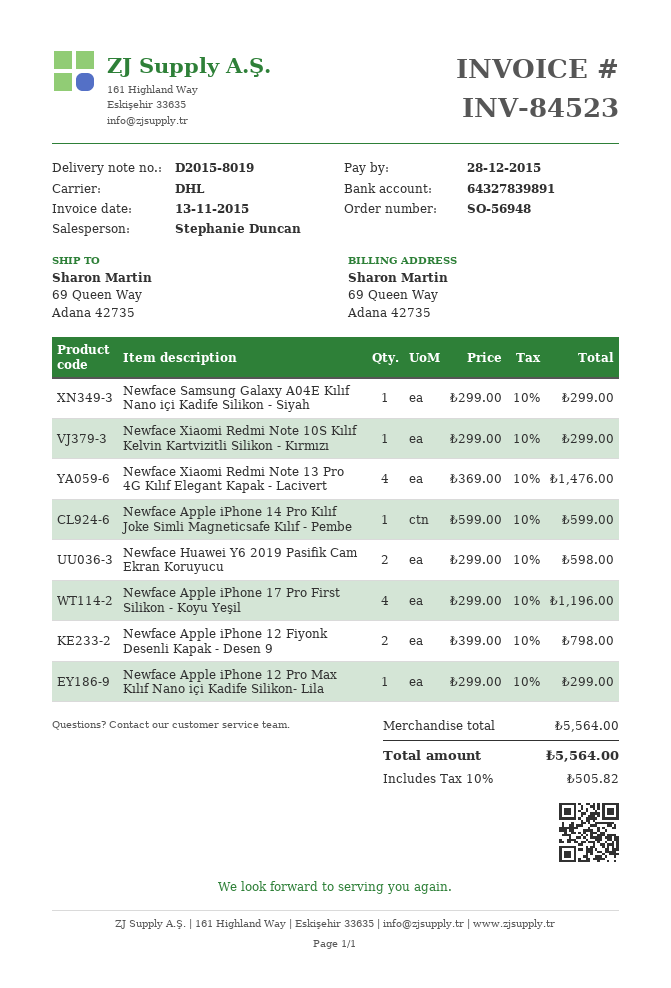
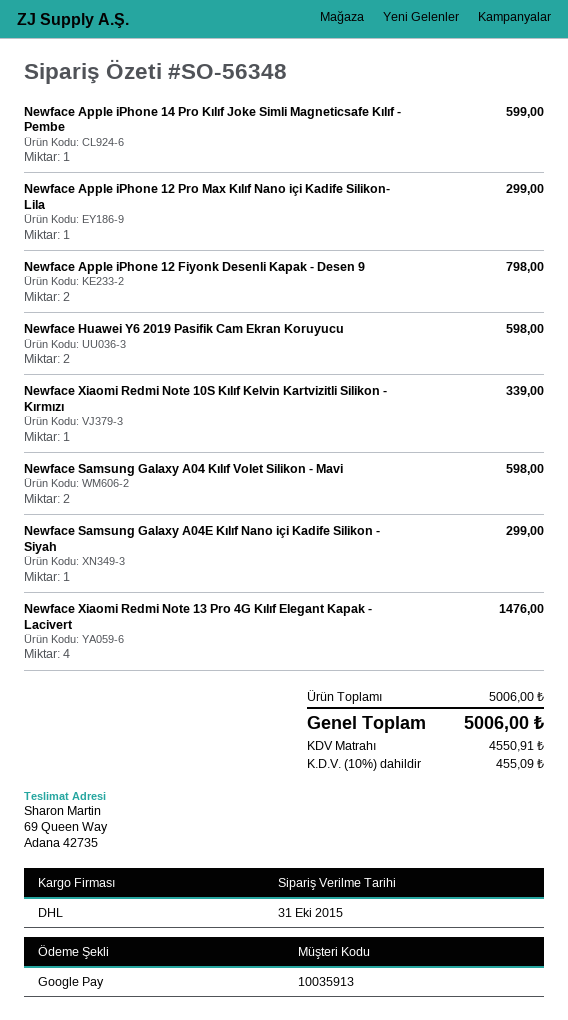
order number: SO-56948 -> SO-56348
Newface Xiaomi Redmi Note 10S Kılıf Kelvin Kartvizitli Silikon - Kırmızı: 1 for 299.00 -> 1 for 339.00
Newface Apple iPhone 17 Pro First Silikon - Koyu Yeşil: 4 for 1196.00 -> none
Newface Samsung Galaxy A04 Kılıf Volet Silikon - Mavi: none -> 2 for 598.00
subtotal: 5564.00 -> 5006.00
tax: 10% = 505.82 -> 10% = 455.09
total: 5564.00 -> 5006.00

